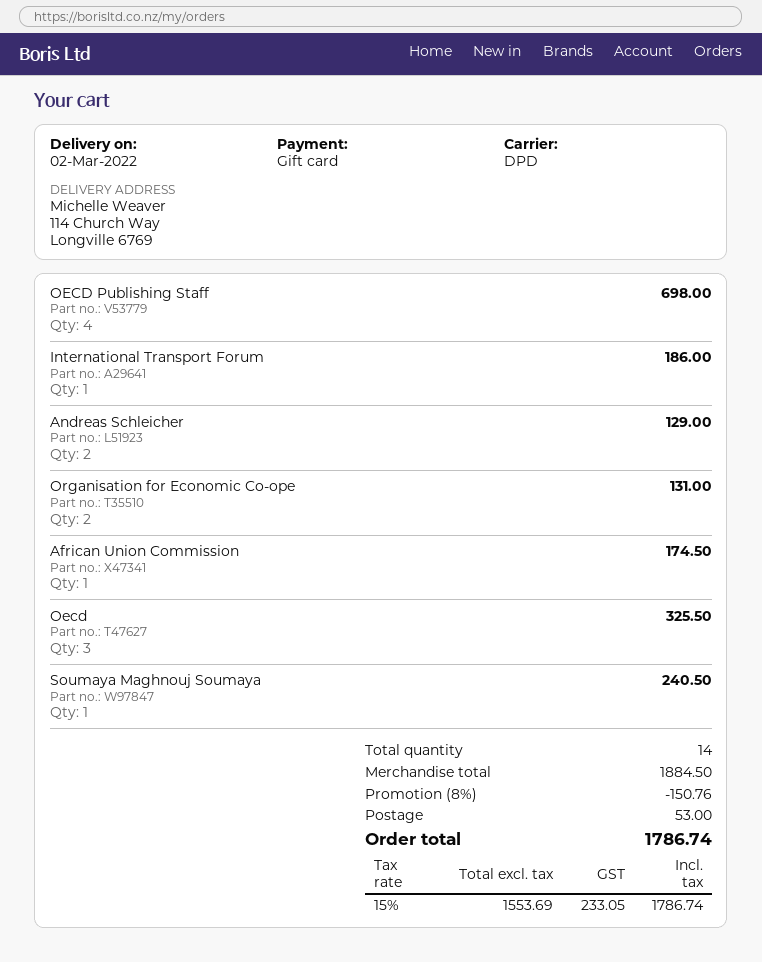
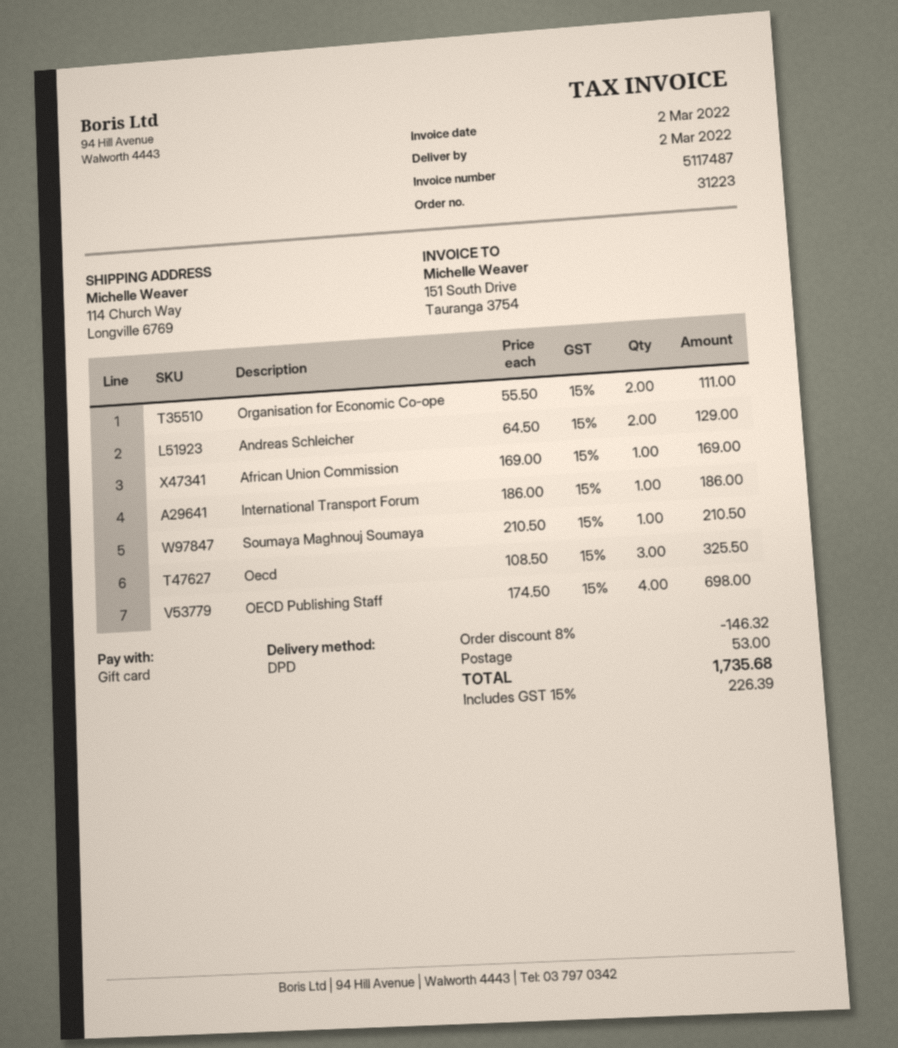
Organisation for Economic Co-ope: 2 for 131.00 -> 2 for 111.00
African Union Commission: 1 for 174.50 -> 1 for 169.00
Soumaya Maghnouj Soumaya: 1 for 240.50 -> 1 for 210.50
discount: 8% = 150.76 -> 8% = 146.32
tax: 15% = 233.05 -> 15% = 226.39
total: 1786.74 -> 1735.68

